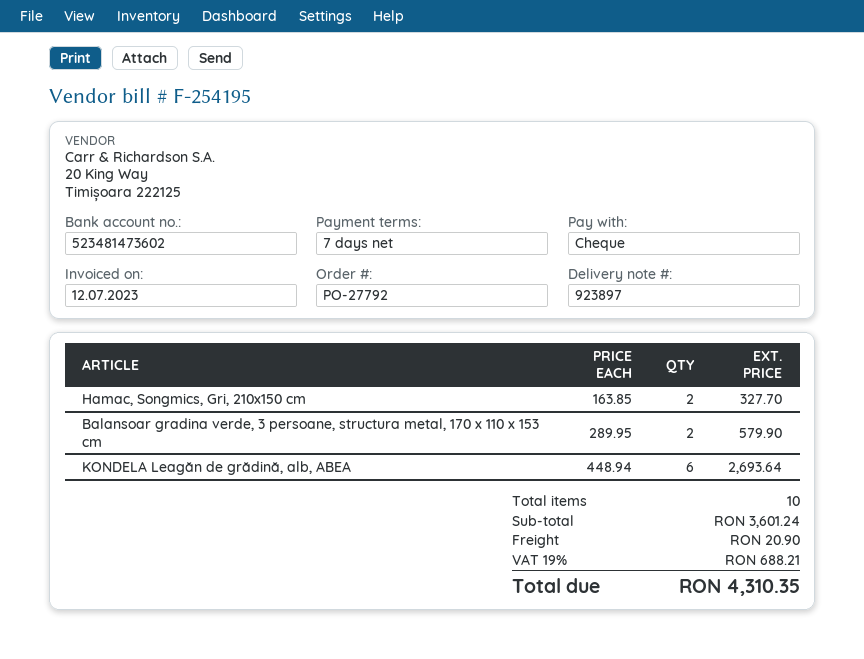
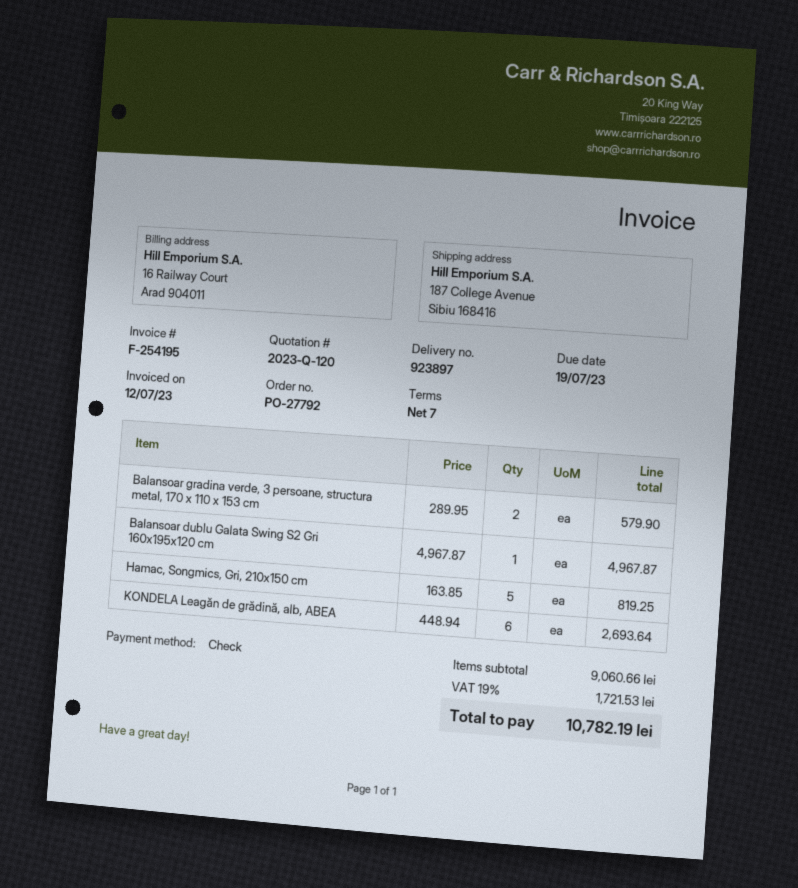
Hamac, Songmics, Gri, 210x150 cm: 2 x 163.85 = 327.70 -> 5 x 163.85 = 819.25
Balansoar dublu Galata Swing S2 Gri 160x195x120 cm: none -> 1 x 4967.87 = 4967.87
subtotal: 3601.24 -> 9060.66
shipping: 20.90 -> none
tax: 19% = 688.21 -> 19% = 1721.53
total: 4310.35 -> 10782.19

